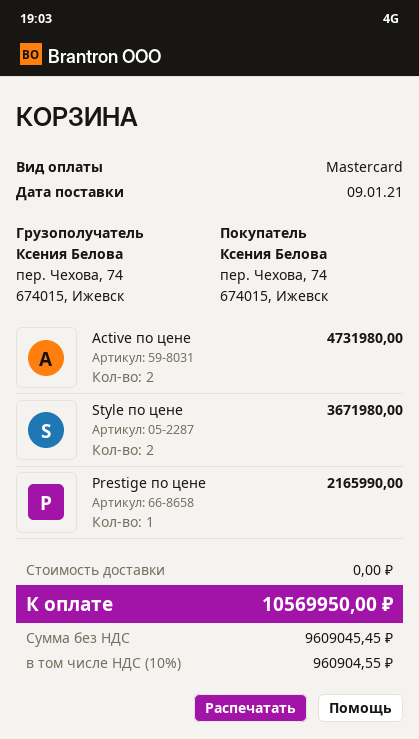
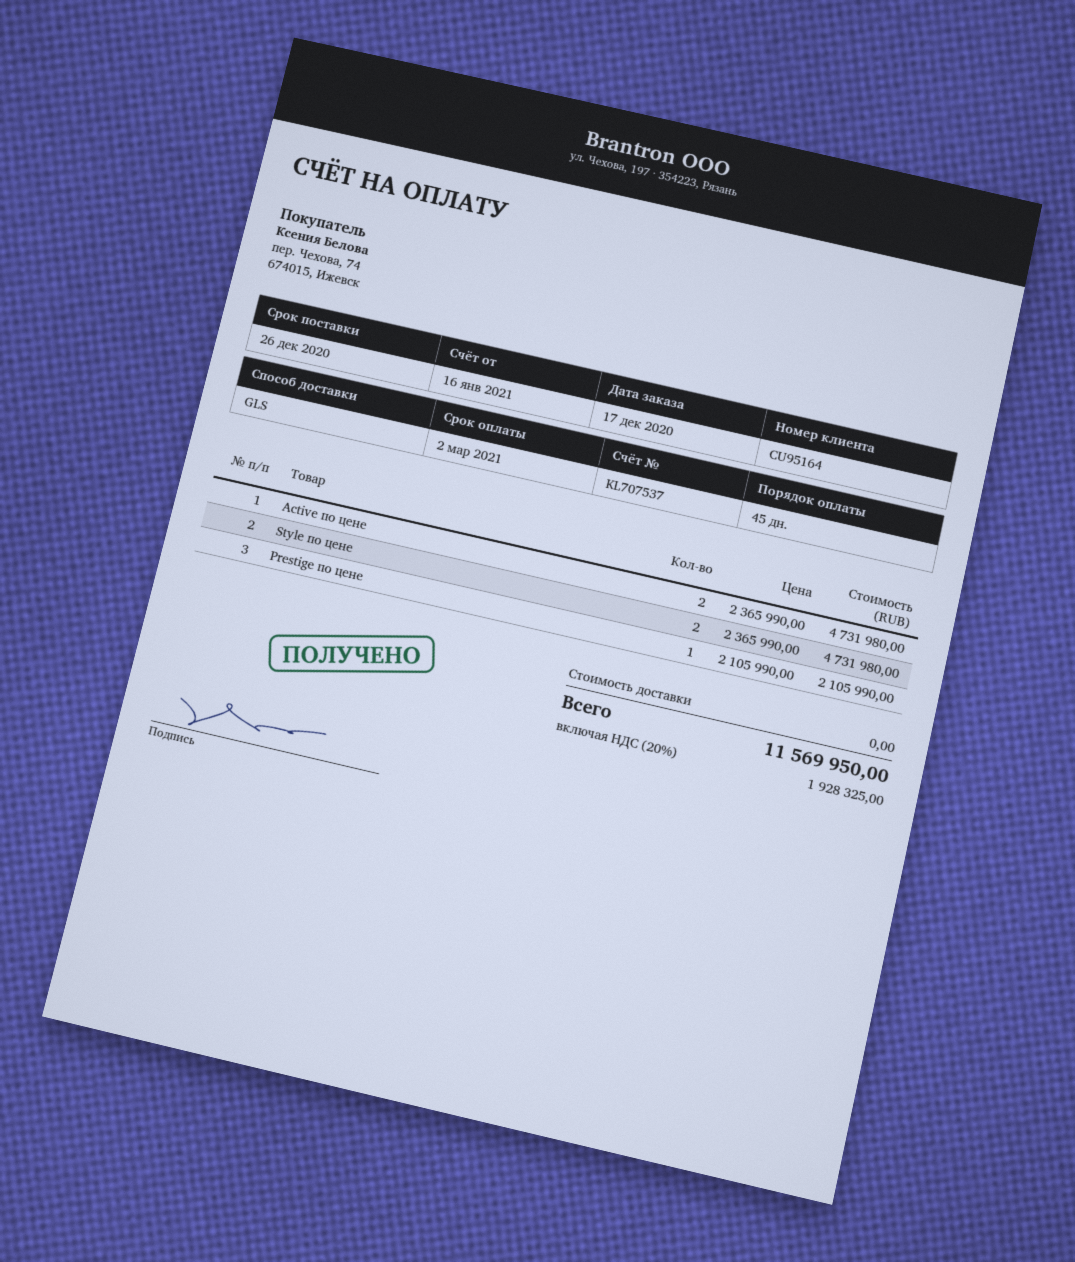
delivery date: 2021-01-09 -> 2020-12-26
Style по цене: 2 for 3671980.00 -> 2 for 4731980.00
Prestige по цене: 1 for 2165990.00 -> 1 for 2105990.00
tax: 10% = 960904.55 -> 20% = 1928325.00
total: 10569950.00 -> 11569950.00

